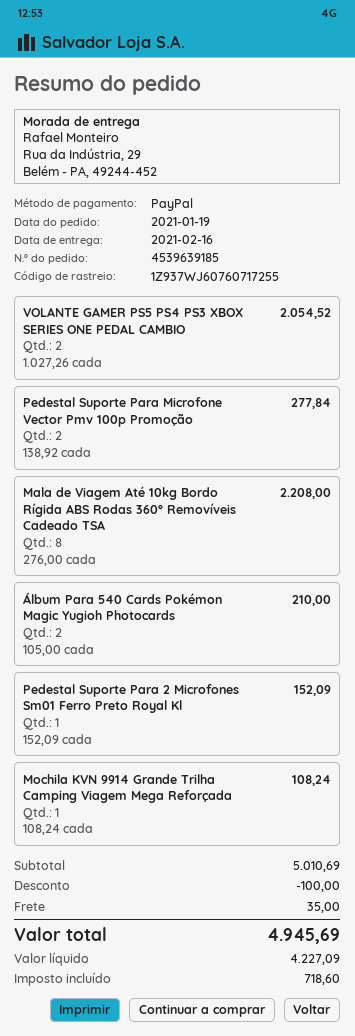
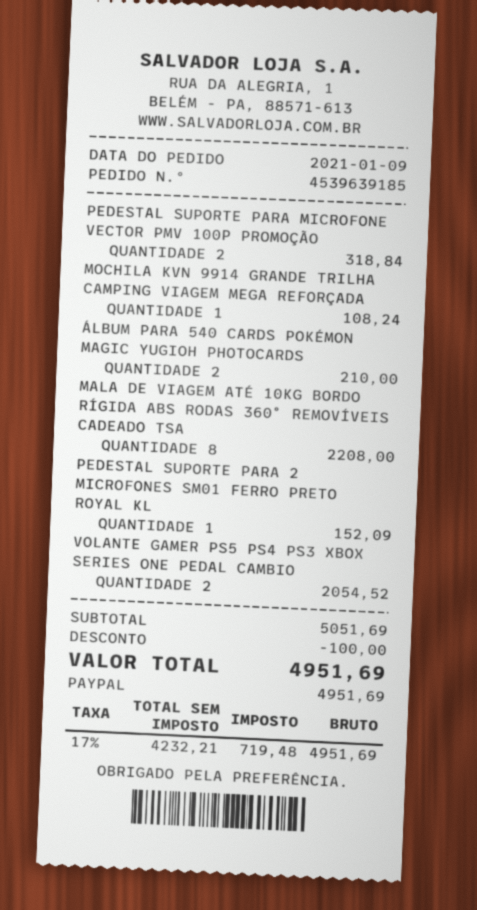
order date: 2021-01-19 -> 2021-01-09
Pedestal Suporte Para Microfone Vector Pmv 100p Promoção: 2 for 277.84 -> 2 for 318.84
subtotal: 5010.69 -> 5051.69
shipping: 35.00 -> none
net: 4227.09 -> 4232.21
tax: 718.60 -> 719.48
total: 4945.69 -> 4951.69

